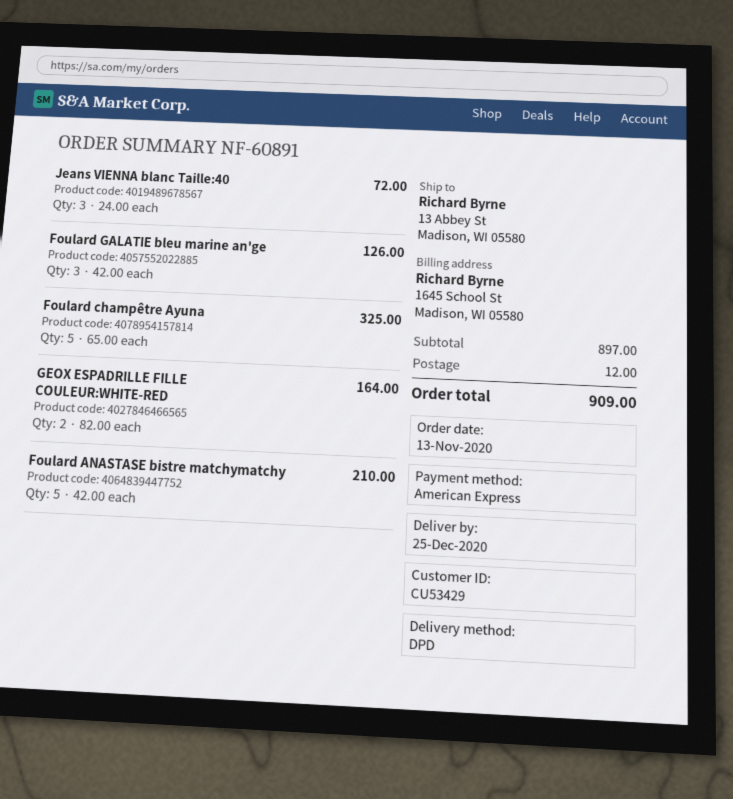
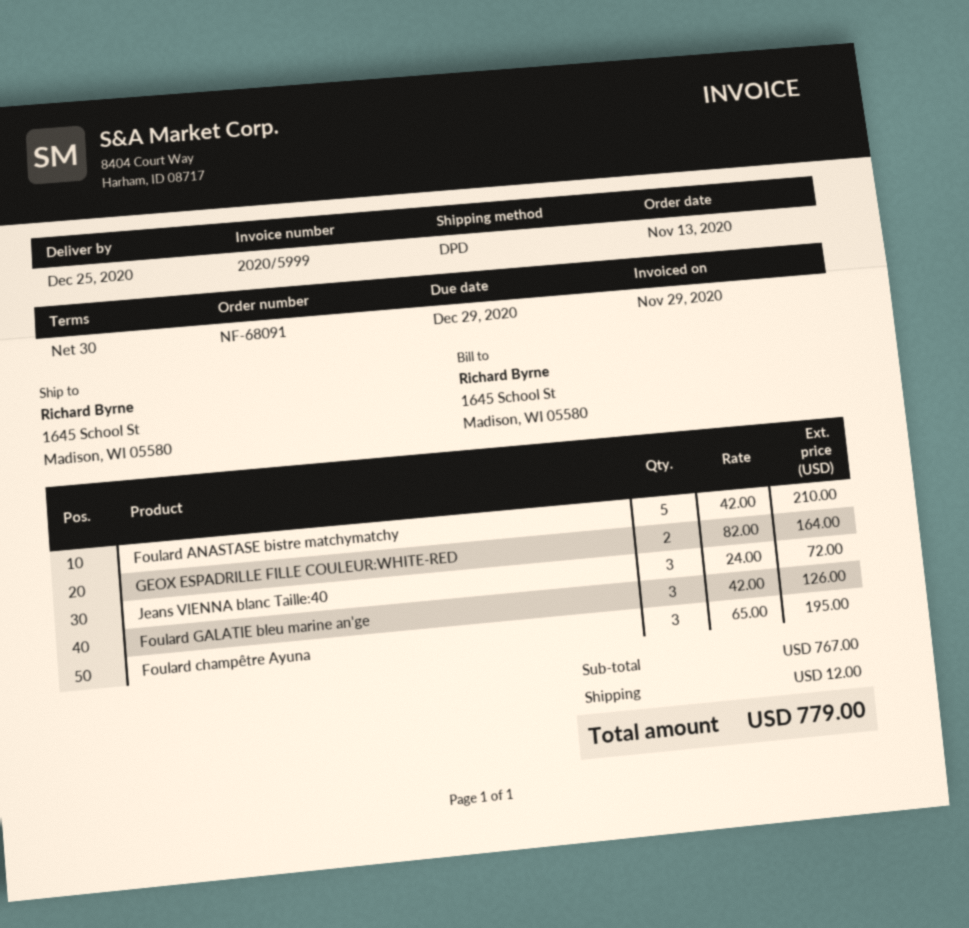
order number: NF-60891 -> NF-68091
ship to: 13 Abbey St, Madison, WI 05580 -> 1645 School St, Madison, WI 05580
Foulard champêtre Ayuna: 5 x 65.00 = 325.00 -> 3 x 65.00 = 195.00
subtotal: 897.00 -> 767.00
total: 909.00 -> 779.00

